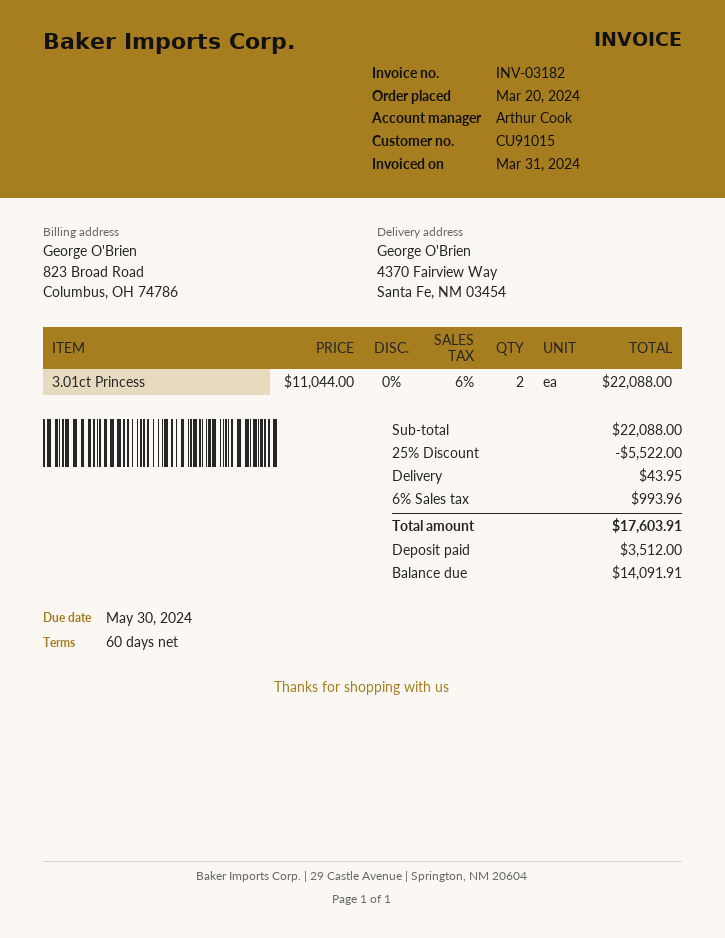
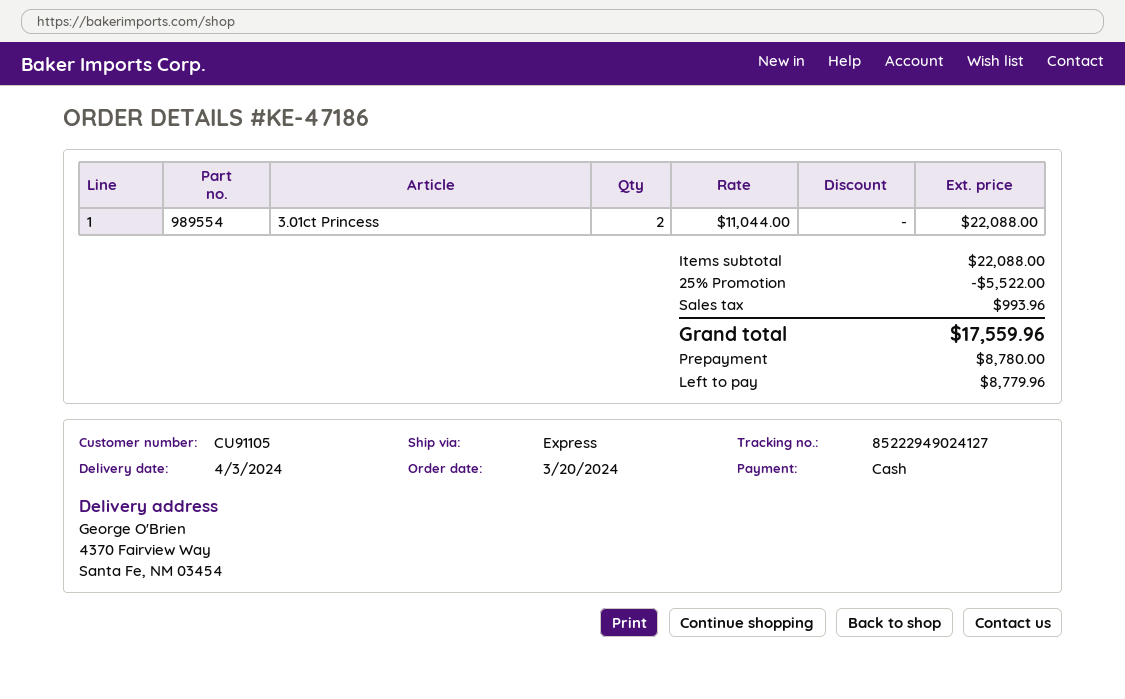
customer number: CU91015 -> CU91105
shipping: 43.95 -> none
total: 17603.91 -> 17559.96
deposit: 3512.00 -> 8780.00
balance: 14091.91 -> 8779.96

